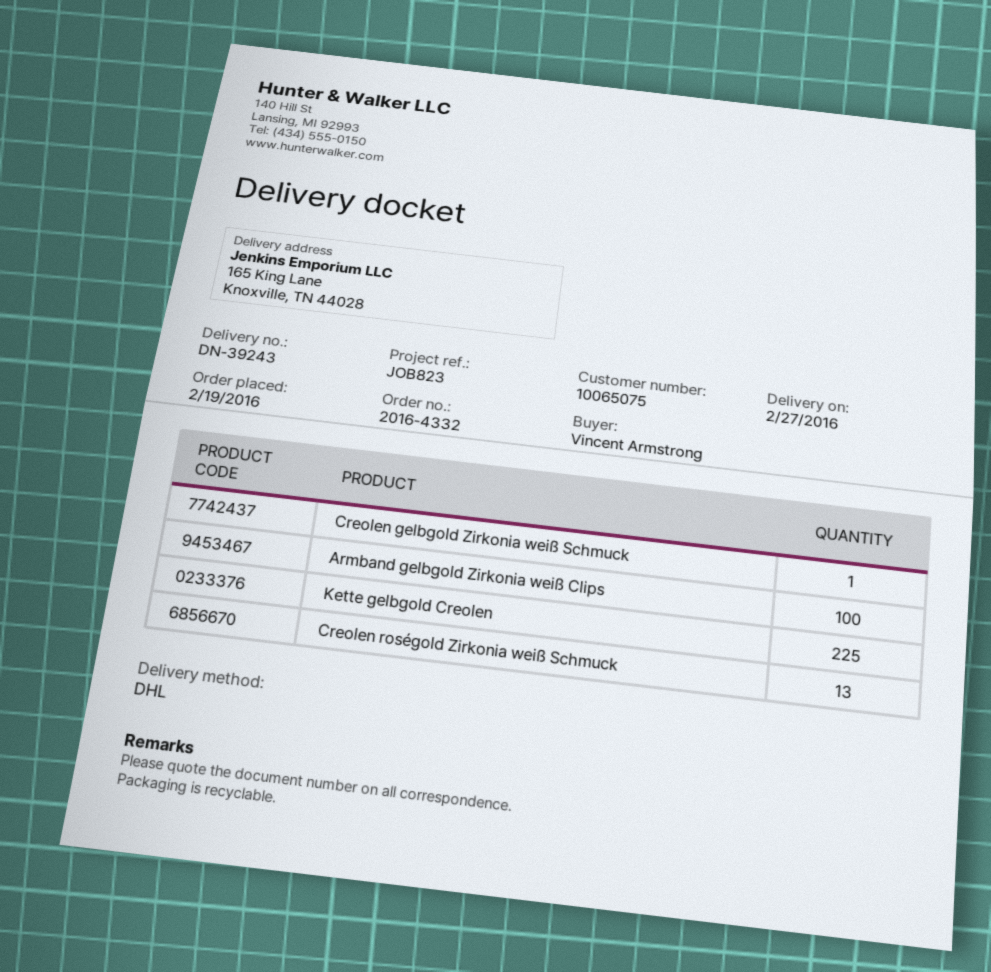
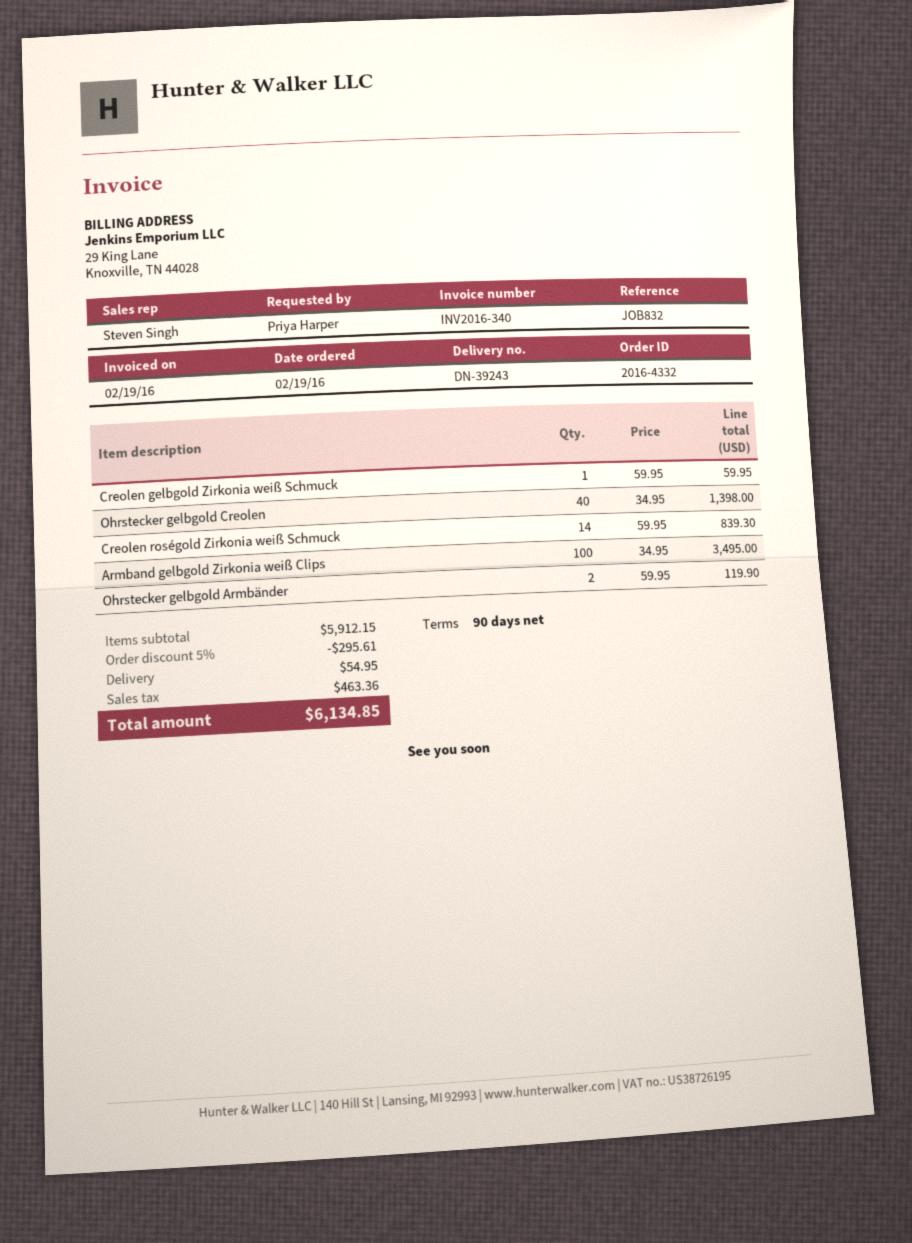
reference: JOB823 -> JOB832
ordered by: Vincent Armstrong -> Priya Harper
Kette gelbgold Creolen: 225 -> none
Creolen roségold Zirkonia weiß Schmuck: 13 -> 14
Ohrstecker gelbgold Creolen: none -> 40
Ohrstecker gelbgold Armbänder: none -> 2

